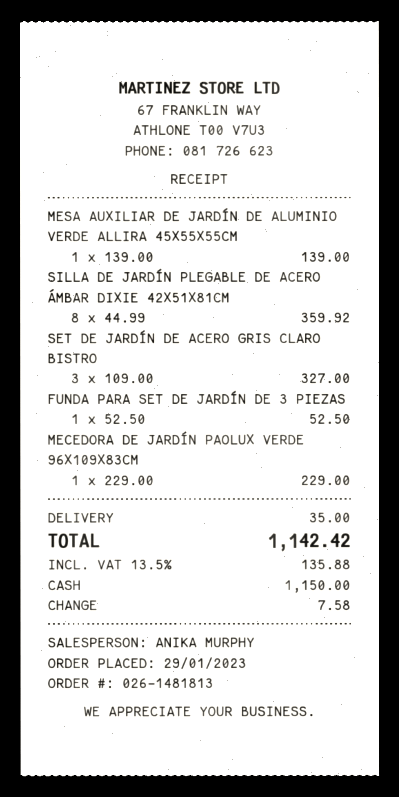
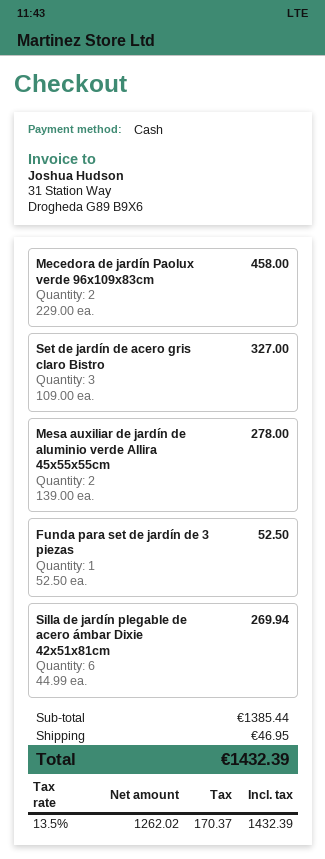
MESA AUXILIAR DE JARDÍN DE ALUMINIO VERDE ALLIRA 45X55X55CM: 1 x 139.00 = 139.00 -> 2 x 139.00 = 278.00
SILLA DE JARDÍN PLEGABLE DE ACERO ÁMBAR DIXIE 42X51X81CM: 8 x 44.99 = 359.92 -> 6 x 44.99 = 269.94
MECEDORA DE JARDÍN PAOLUX VERDE 96X109X83CM: 1 x 229.00 = 229.00 -> 2 x 229.00 = 458.00
shipping: 35.00 -> 46.95
tax: 13.5% = 135.88 -> 13.5% = 170.37
total: 1142.42 -> 1432.39

